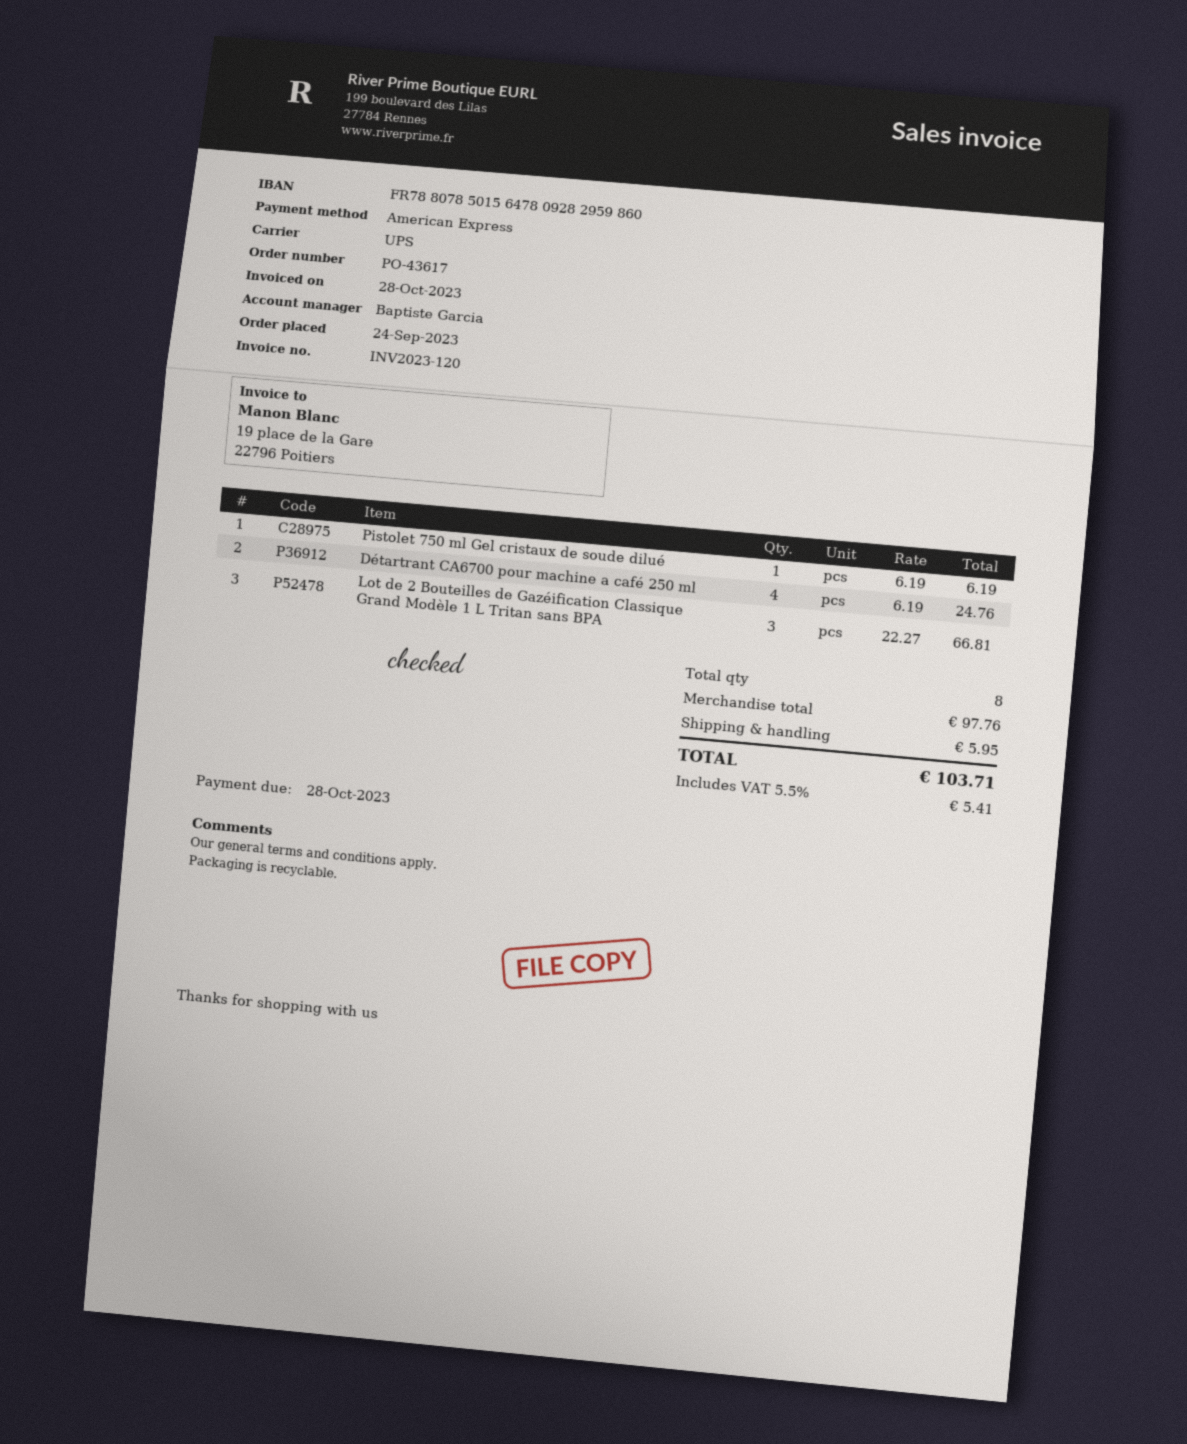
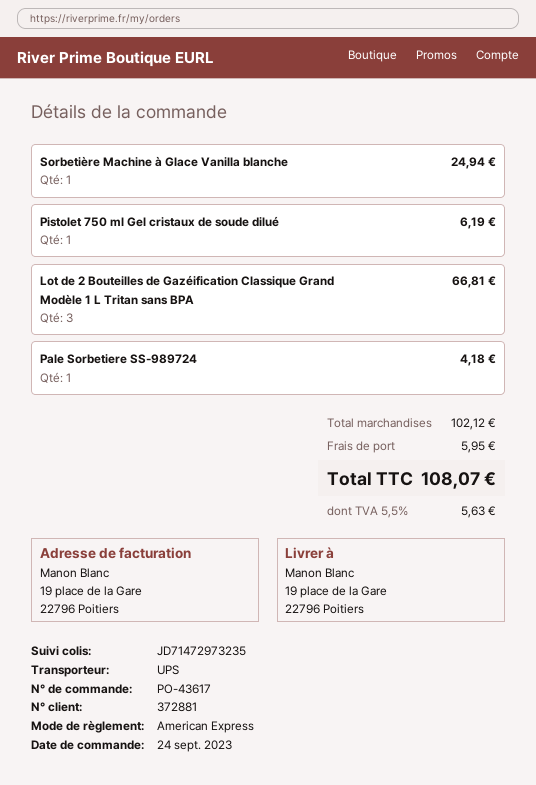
Détartrant CA6700 pour machine a café 250 ml: 4 for 24.76 -> none
Sorbetière Machine à Glace Vanilla blanche: none -> 1 for 24.94
Pale Sorbetiere SS-989724: none -> 1 for 4.18
subtotal: 97.76 -> 102.12
tax: 5.5% = 5.41 -> 5.5% = 5.63
total: 103.71 -> 108.07

